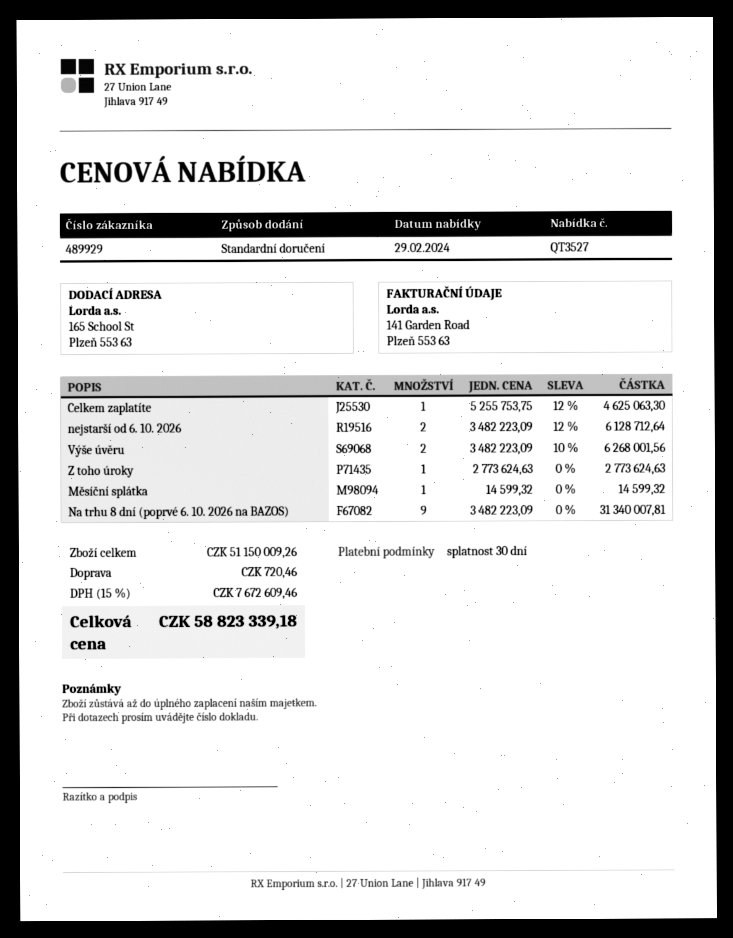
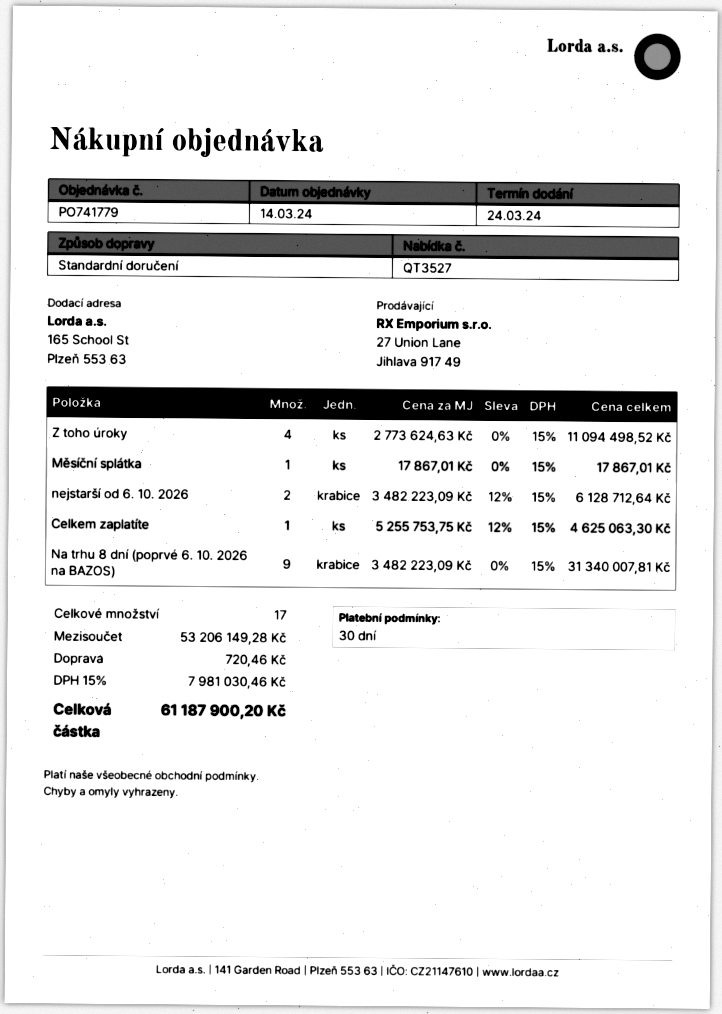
Výše úvěru: 2 x 3482223.09 - 10% = 6268001.56 -> none
Z toho úroky: 1 x 2773624.63 = 2773624.63 -> 4 x 2773624.63 = 11094498.52
Měsíční splátka: 1 x 14599.32 = 14599.32 -> 1 x 17867.01 = 17867.01
subtotal: 51150009.26 -> 53206149.28
tax: 15% = 7672609.46 -> 15% = 7981030.46
total: 58823339.18 -> 61187900.20

